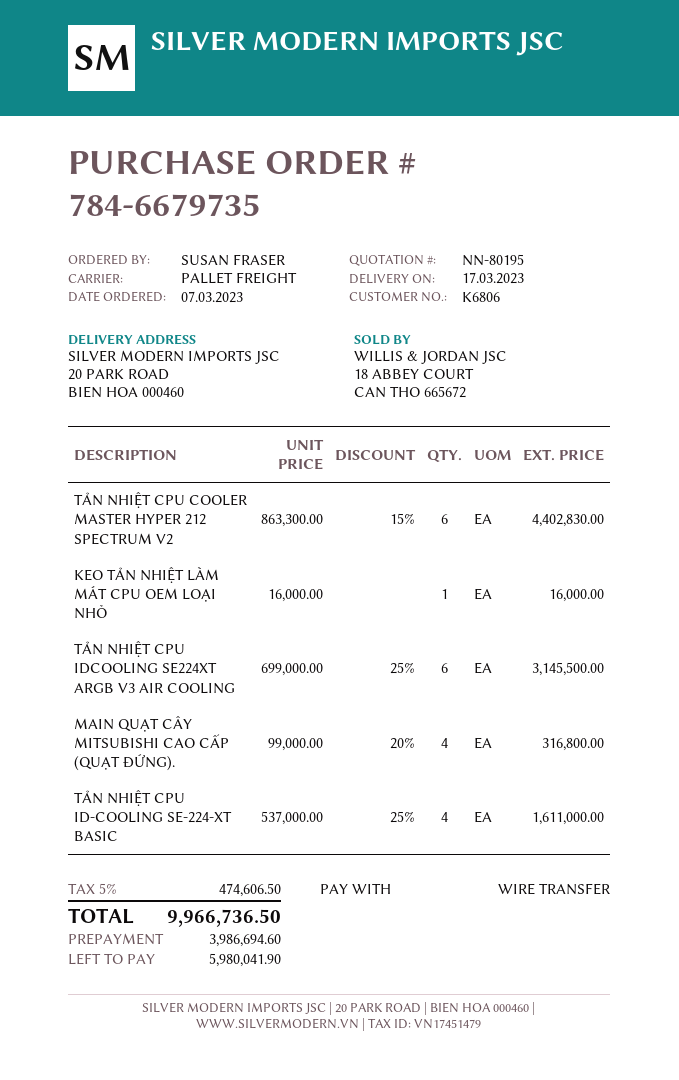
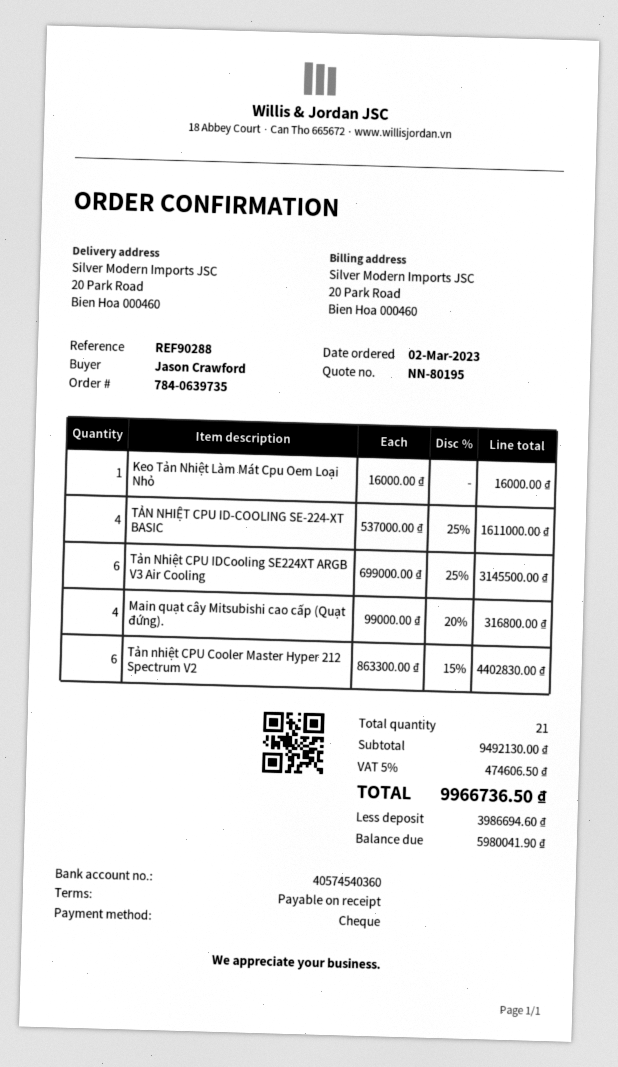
order number: 784-6679735 -> 784-0639735
order date: 2023-03-07 -> 2023-03-02
ordered by: SUSAN FRASER -> Jason Crawford
payment method: bank transfer -> cheque

